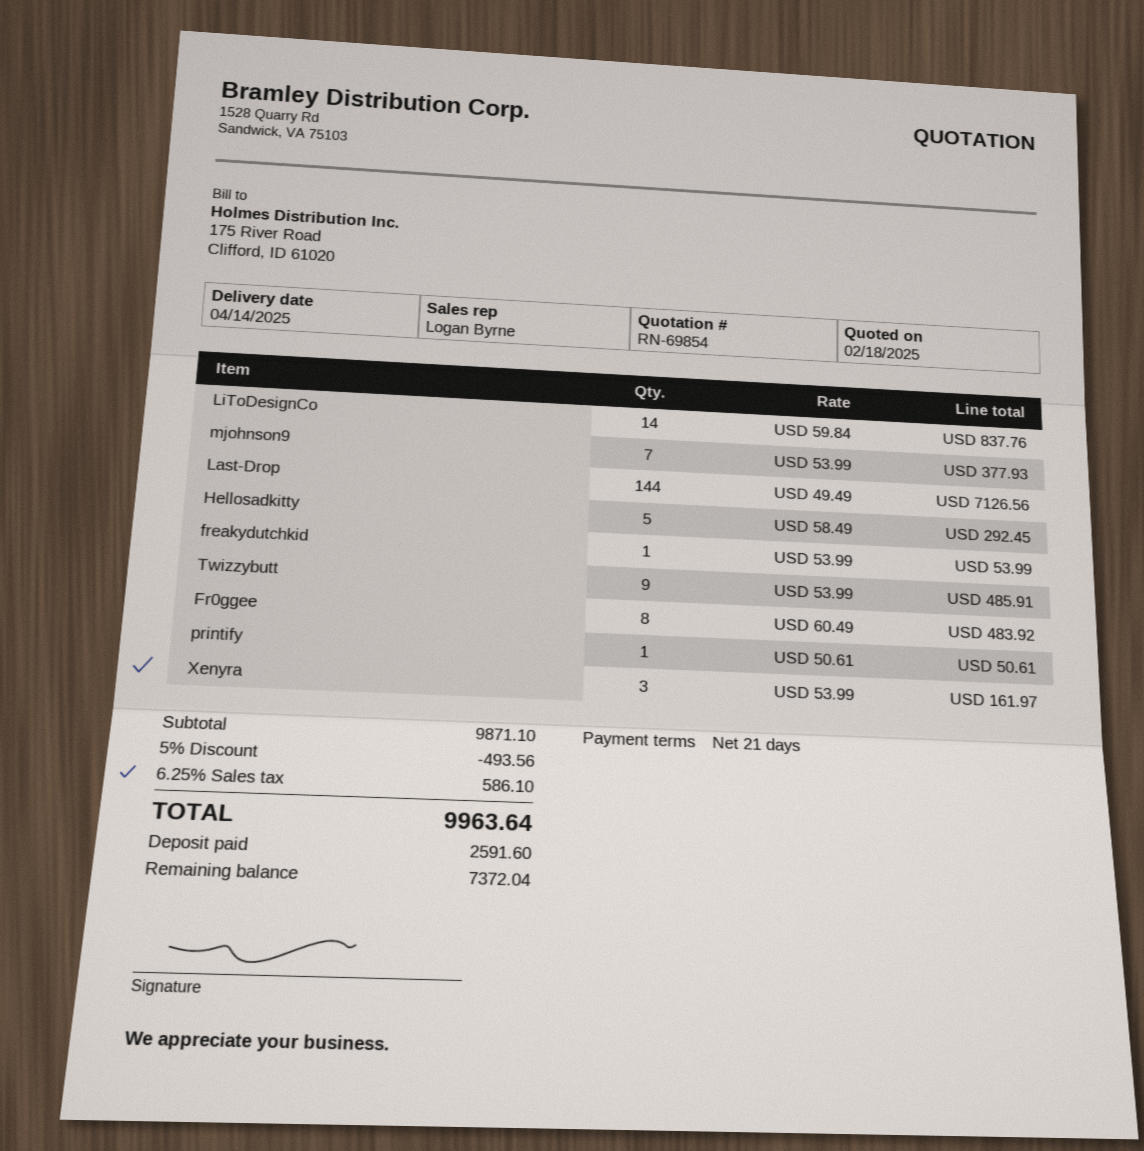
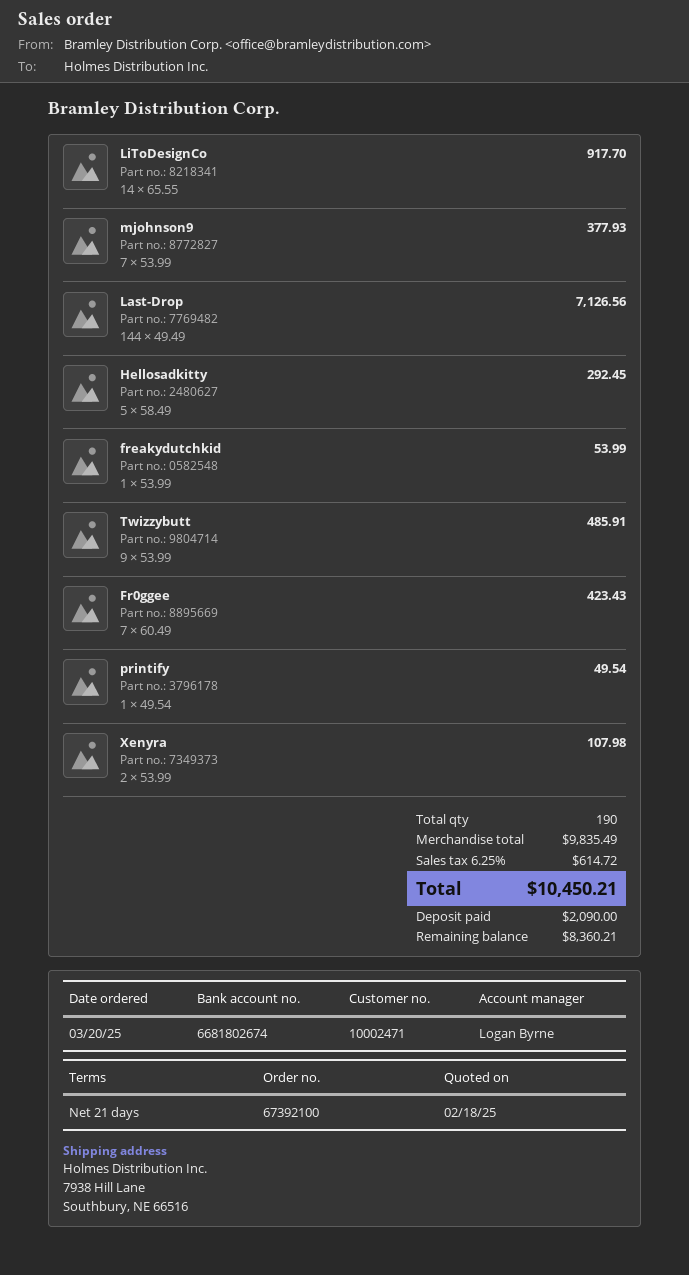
LiToDesignCo: 14 x 59.84 = 837.76 -> 14 x 65.55 = 917.70
Fr0ggee: 8 x 60.49 = 483.92 -> 7 x 60.49 = 423.43
printify: 1 x 50.61 = 50.61 -> 1 x 49.54 = 49.54
Xenyra: 3 x 53.99 = 161.97 -> 2 x 53.99 = 107.98
subtotal: 9871.10 -> 9835.49
discount: 5% = 493.56 -> none
tax: 6.25% = 586.10 -> 6.25% = 614.72
total: 9963.64 -> 10450.21
deposit: 2591.60 -> 2090.00
balance: 7372.04 -> 8360.21

